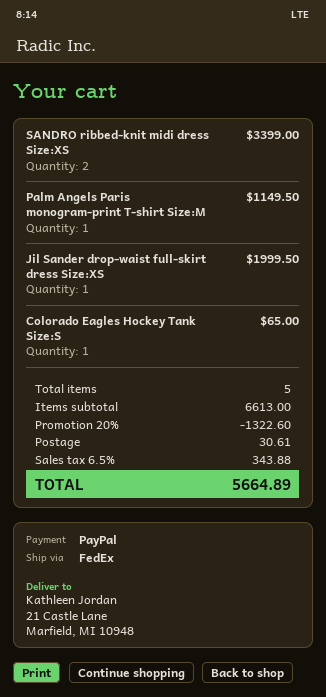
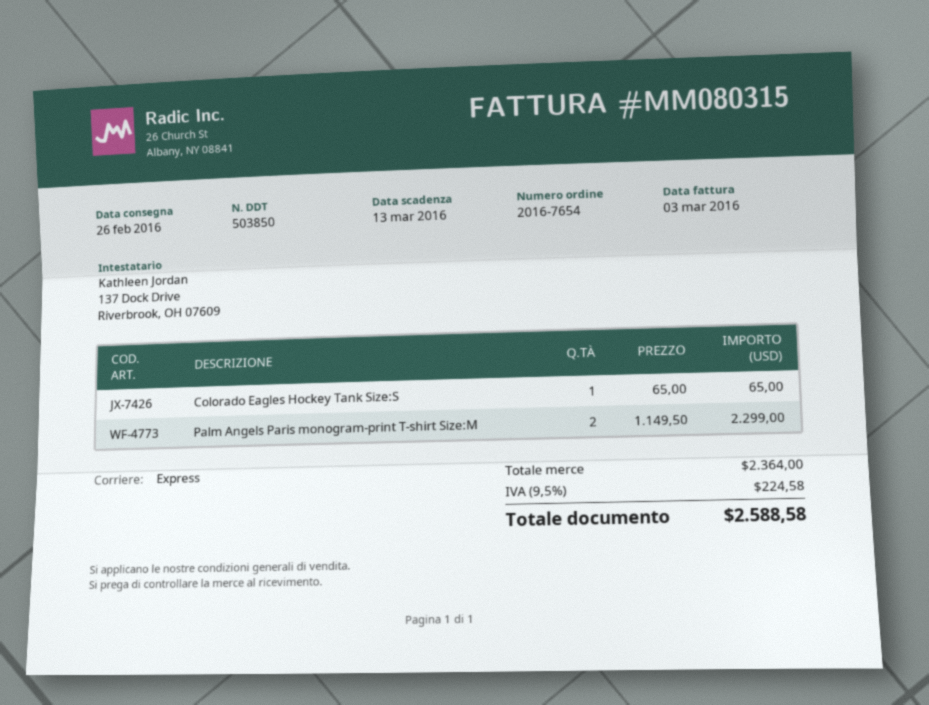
shipping method: FedEx -> express
SANDRO ribbed-knit midi dress Size:XS: 2 for 3399.00 -> none
Palm Angels Paris monogram-print T-shirt Size:M: 1 for 1149.50 -> 2 for 2299.00
Jil Sander drop-waist full-skirt dress Size:XS: 1 for 1999.50 -> none
subtotal: 6613.00 -> 2364.00
discount: 20% = 1322.60 -> none
shipping: 30.61 -> none
tax: 6.5% = 343.88 -> 9.5% = 224.58
total: 5664.89 -> 2588.58

